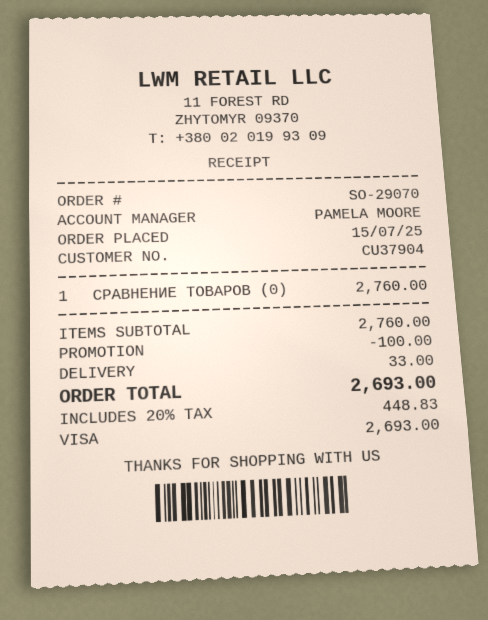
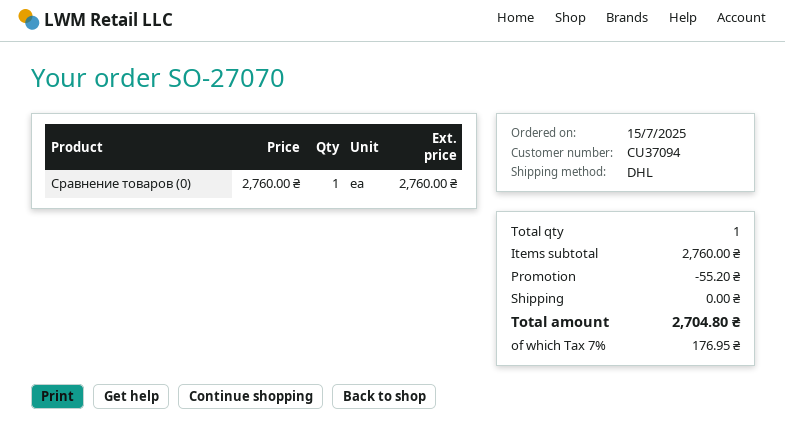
order number: SO-29070 -> SO-27070
customer number: CU37904 -> CU37094
discount: 100.00 -> 55.20
shipping: 33.00 -> 0.00
tax: 20% = 448.83 -> 7% = 176.95
total: 2693.00 -> 2704.80

